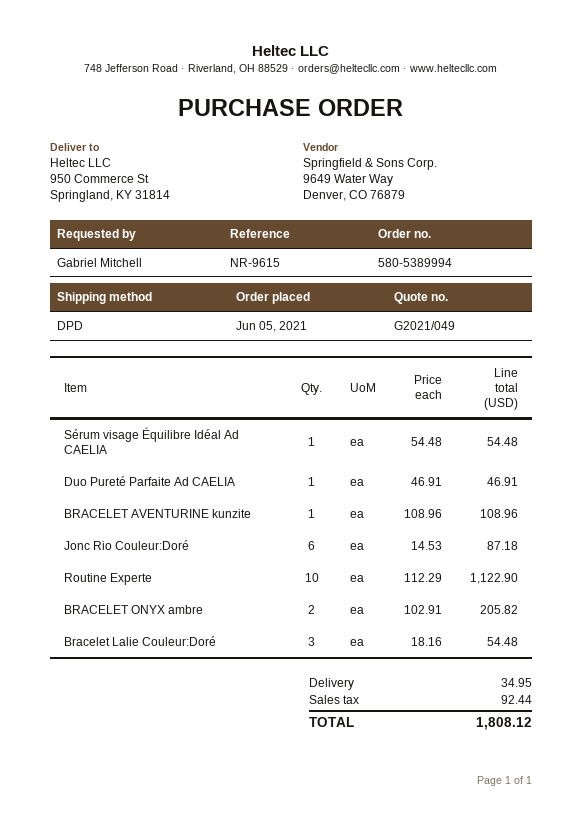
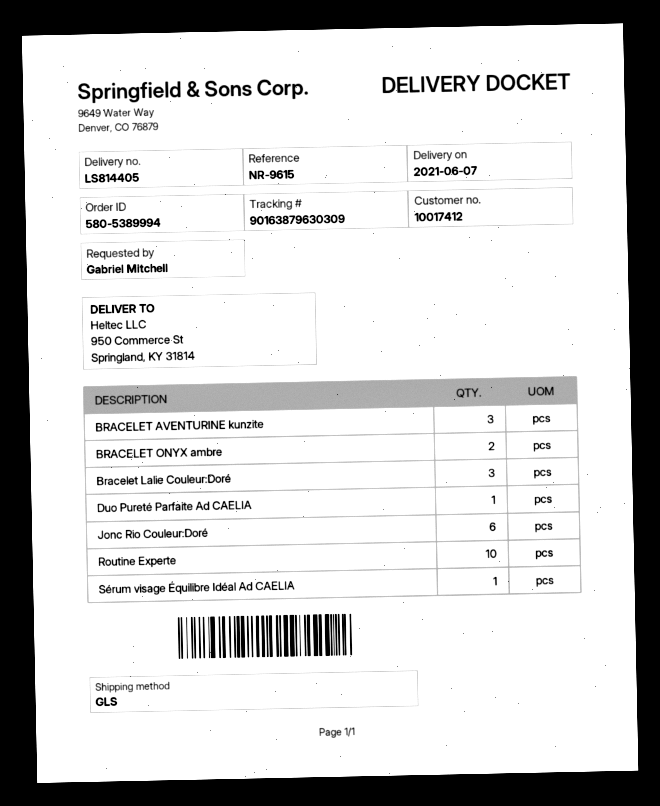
shipping method: DPD -> GLS
BRACELET AVENTURINE kunzite: 1 -> 3

